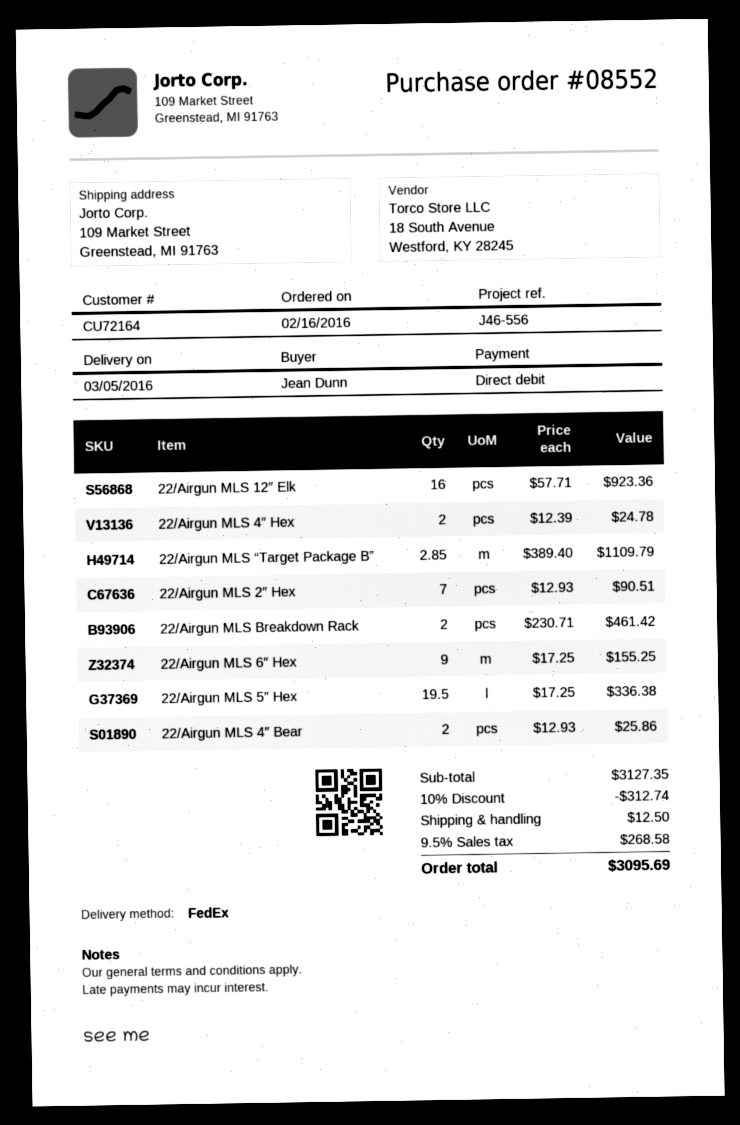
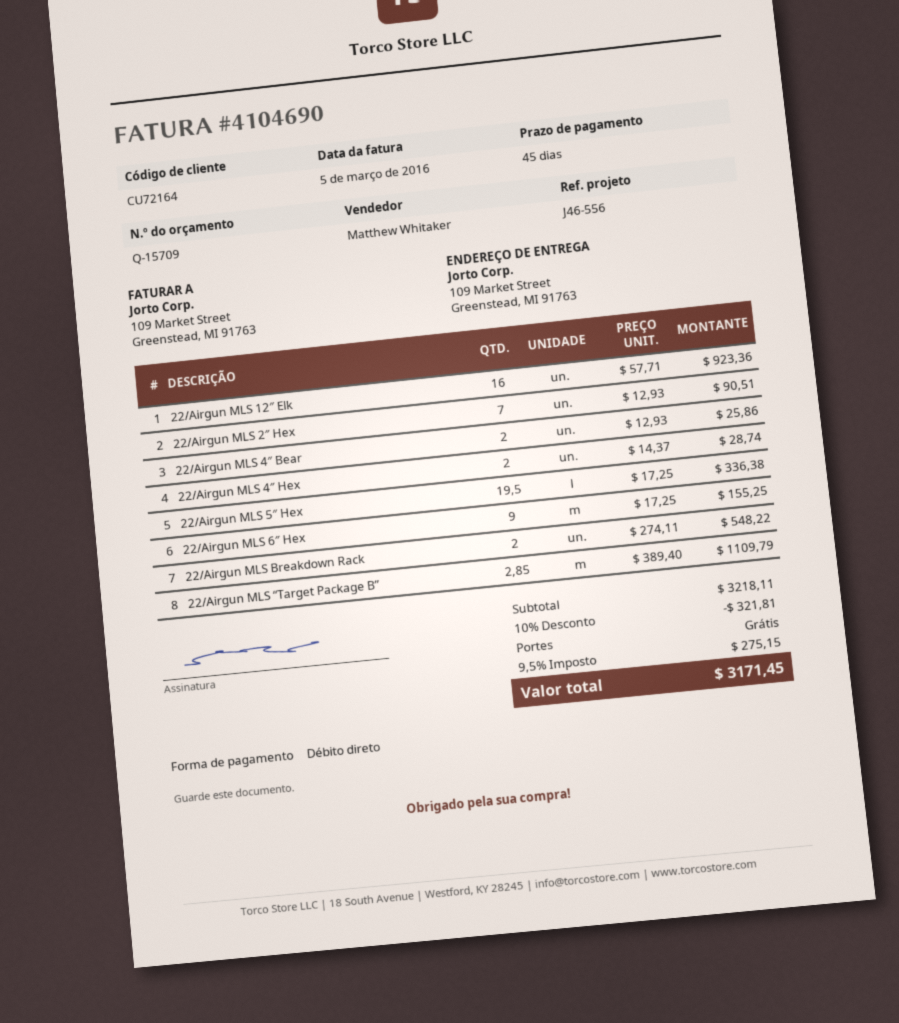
22/Airgun MLS 4″ Hex: 2 x 12.39 = 24.78 -> 2 x 14.37 = 28.74
22/Airgun MLS Breakdown Rack: 2 x 230.71 = 461.42 -> 2 x 274.11 = 548.22
subtotal: 3127.35 -> 3218.11
discount: 10% = 312.74 -> 10% = 321.81
shipping: 12.50 -> 0.00
tax: 9.5% = 268.58 -> 9.5% = 275.15
total: 3095.69 -> 3171.45

